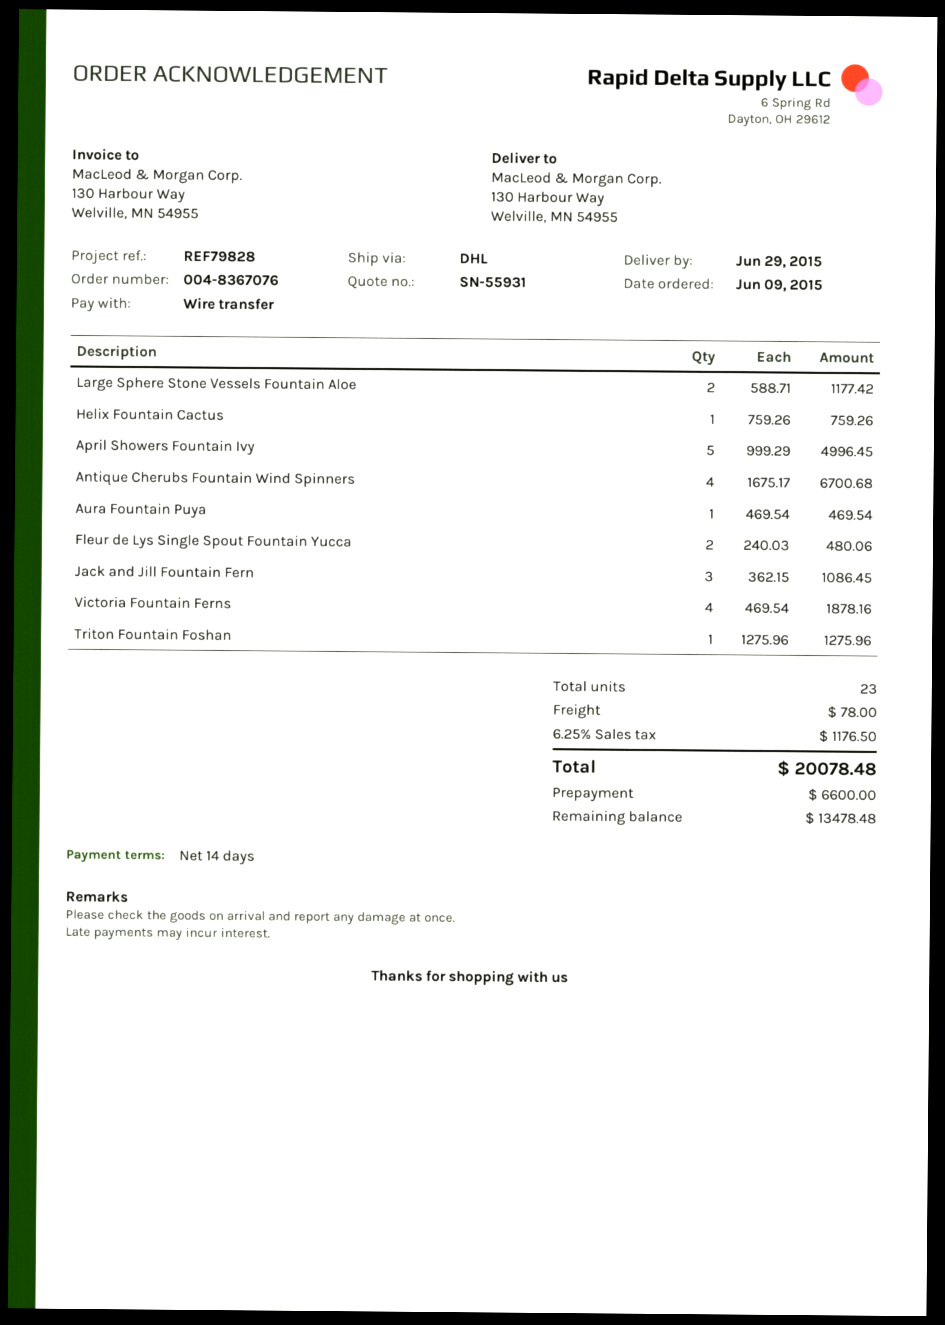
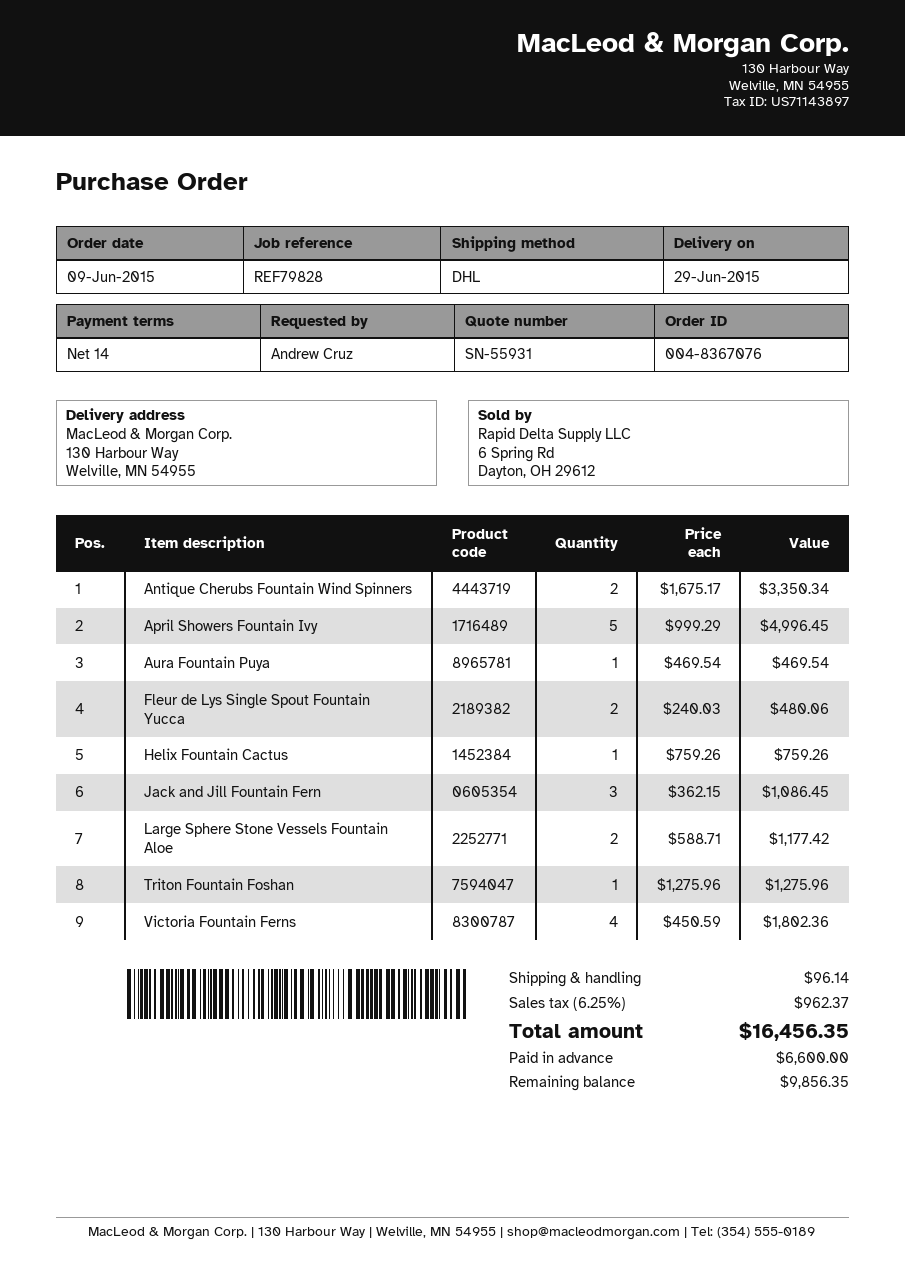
Antique Cherubs Fountain Wind Spinners: 4 x 1675.17 = 6700.68 -> 2 x 1675.17 = 3350.34
Victoria Fountain Ferns: 4 x 469.54 = 1878.16 -> 4 x 450.59 = 1802.36
shipping: 78.00 -> 96.14
tax: 6.25% = 1176.50 -> 6.25% = 962.37
total: 20078.48 -> 16456.35
balance: 13478.48 -> 9856.35

